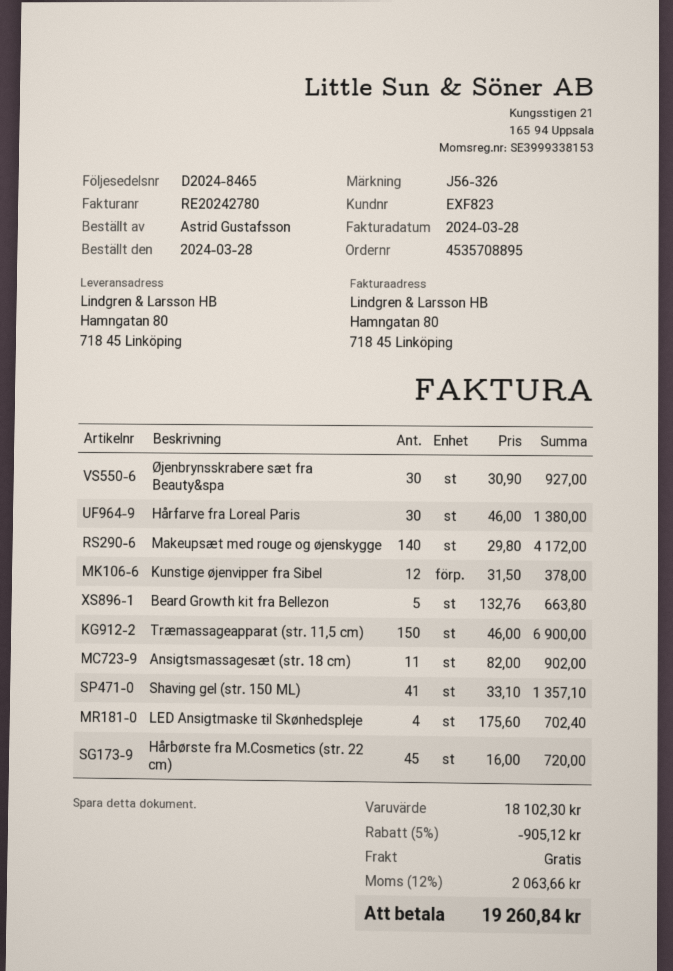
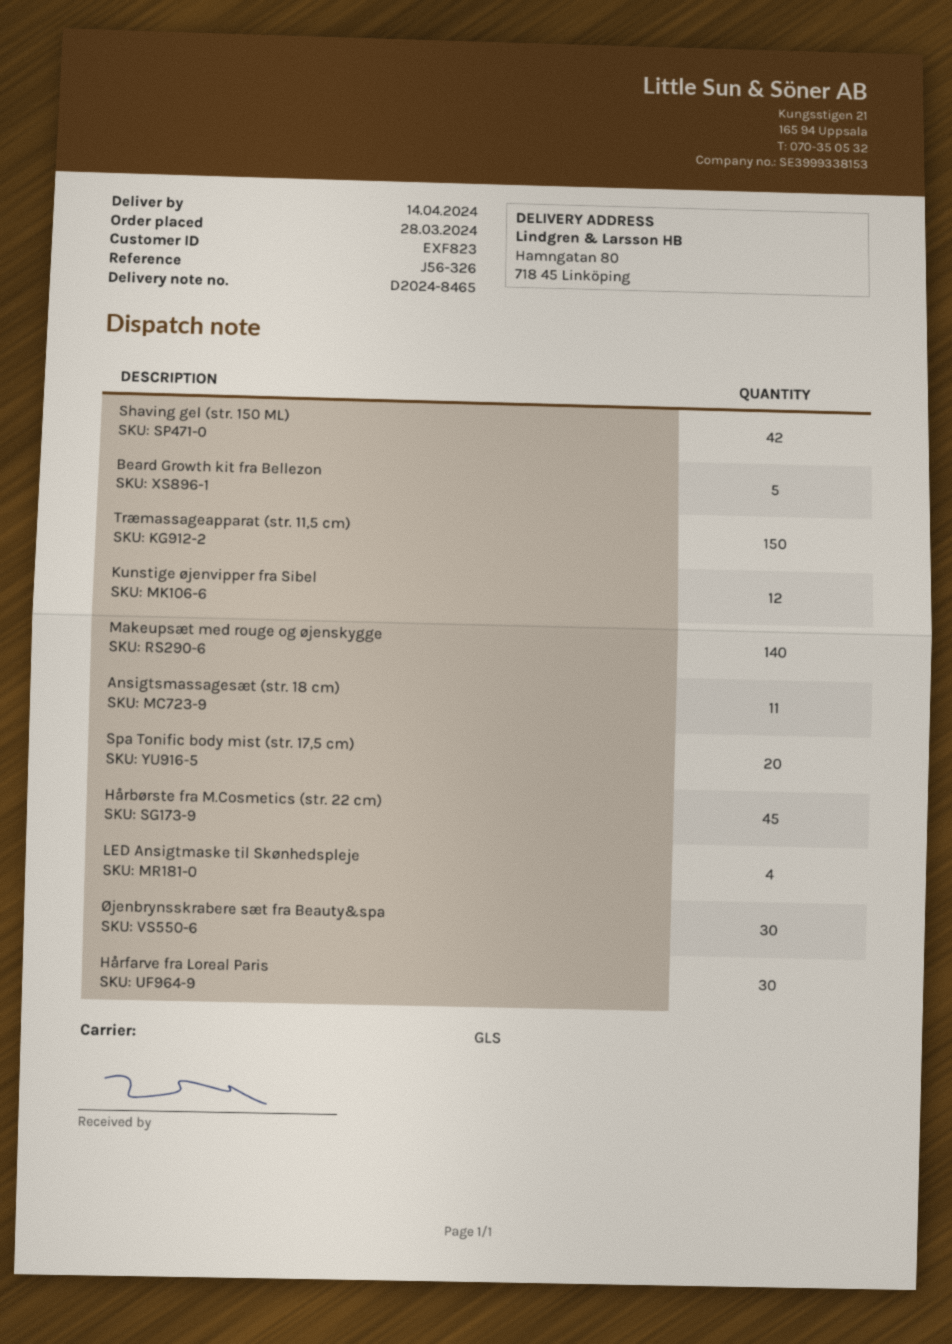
Shaving gel (str. 150 ML): 41 -> 42
Spa Tonific body mist (str. 17,5 cm): none -> 20

